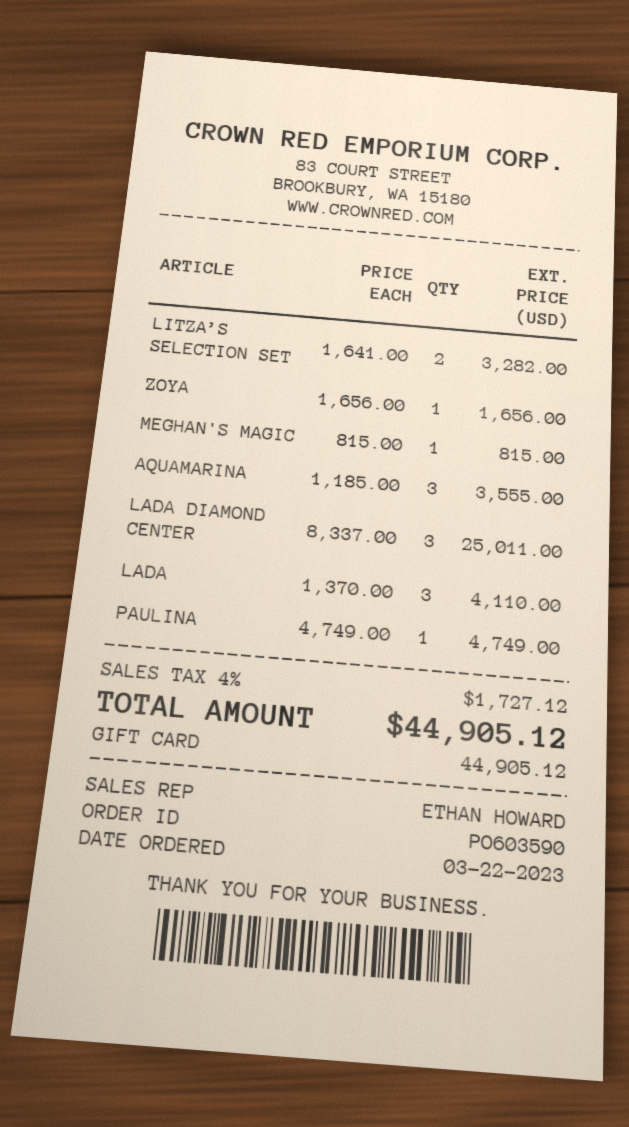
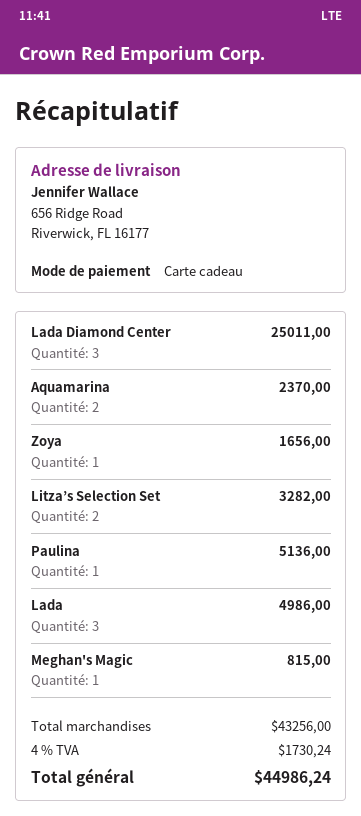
AQUAMARINA: 3 for 3555.00 -> 2 for 2370.00
LADA: 3 for 4110.00 -> 3 for 4986.00
PAULINA: 1 for 4749.00 -> 1 for 5136.00
tax: 4% = 1727.12 -> 4% = 1730.24
total: 44905.12 -> 44986.24

